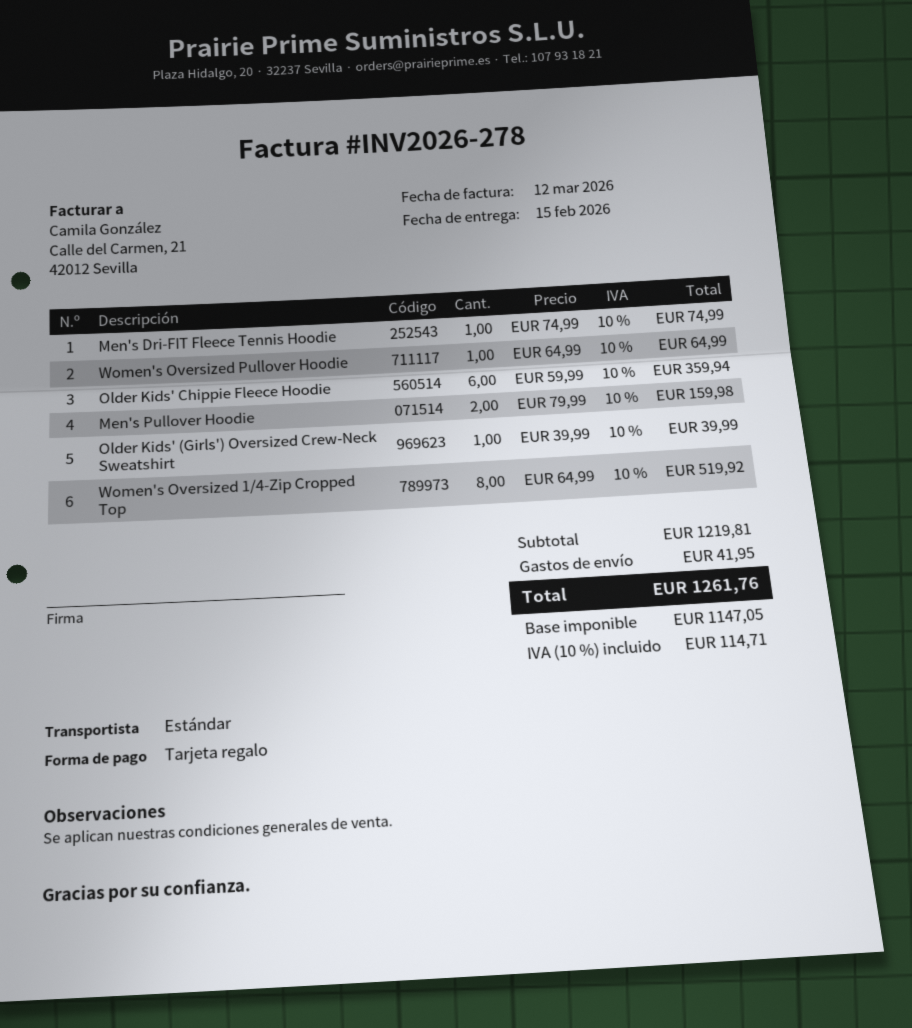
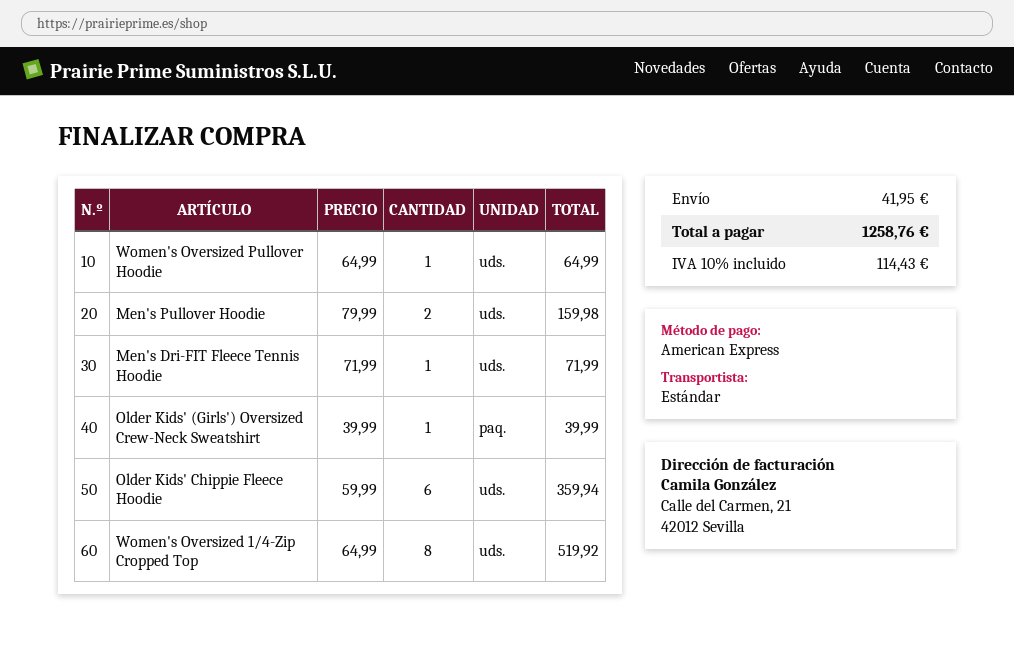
payment method: gift card -> American Express
Men's Dri-FIT Fleece Tennis Hoodie: 1 x 74.99 = 74.99 -> 1 x 71.99 = 71.99
tax: 10% = 114.71 -> 10% = 114.43
total: 1261.76 -> 1258.76

